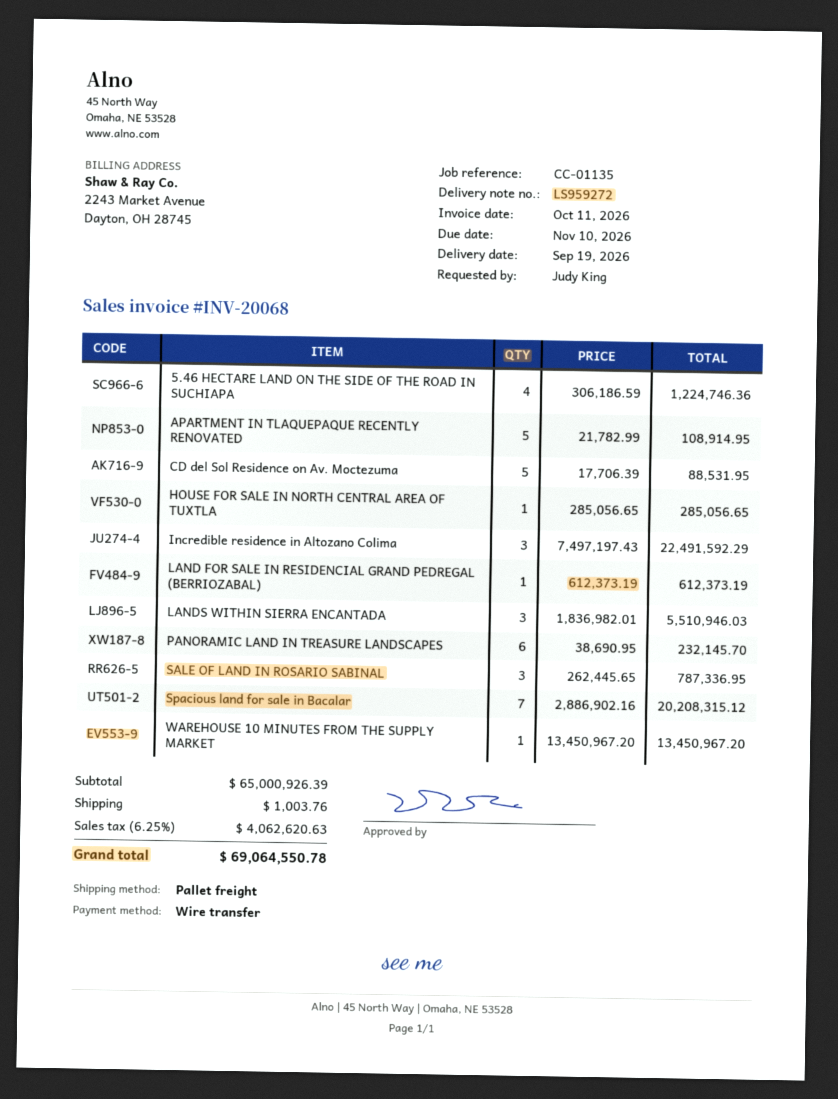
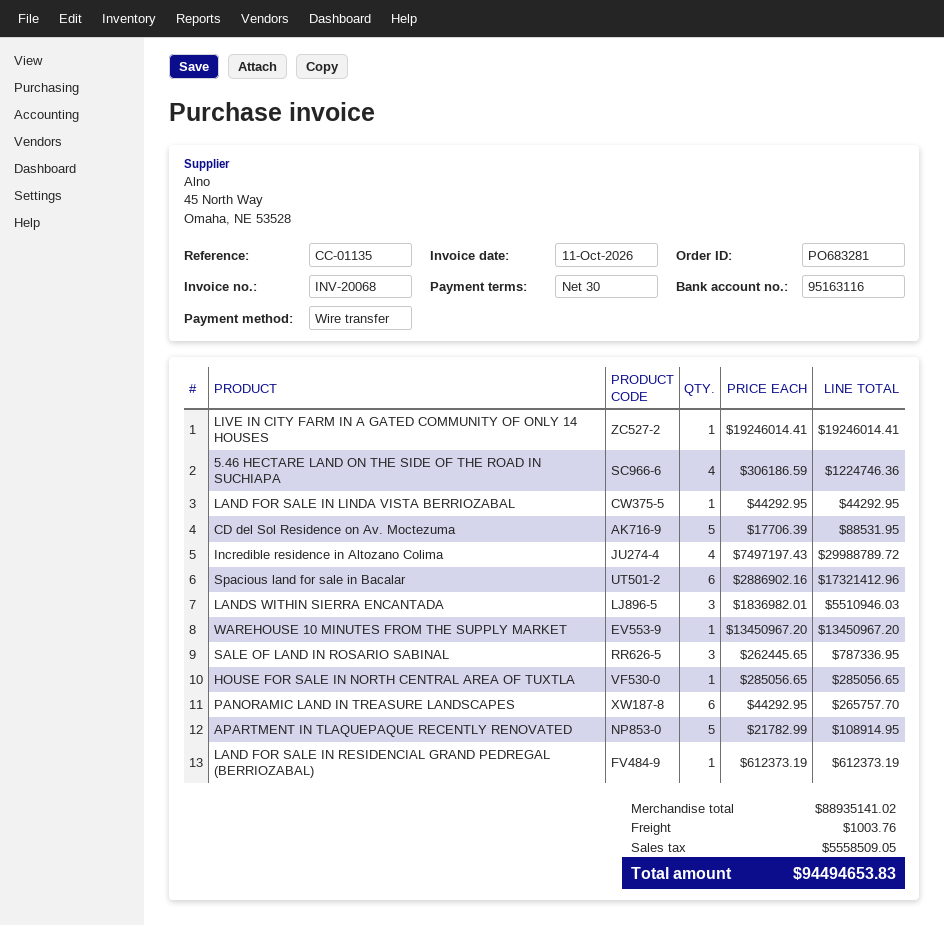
Incredible residence in Altozano Colima: 3 x 7497197.43 = 22491592.29 -> 4 x 7497197.43 = 29988789.72
PANORAMIC LAND IN TREASURE LANDSCAPES: 6 x 38690.95 = 232145.70 -> 6 x 44292.95 = 265757.70
Spacious land for sale in Bacalar: 7 x 2886902.16 = 20208315.12 -> 6 x 2886902.16 = 17321412.96
LIVE IN CITY FARM IN A GATED COMMUNITY OF ONLY 14 HOUSES: none -> 1 x 19246014.41 = 19246014.41
LAND FOR SALE IN LINDA VISTA BERRIOZABAL: none -> 1 x 44292.95 = 44292.95
subtotal: 65000926.39 -> 88935141.02
tax: 4062620.63 -> 5558509.05
total: 69064550.78 -> 94494653.83

